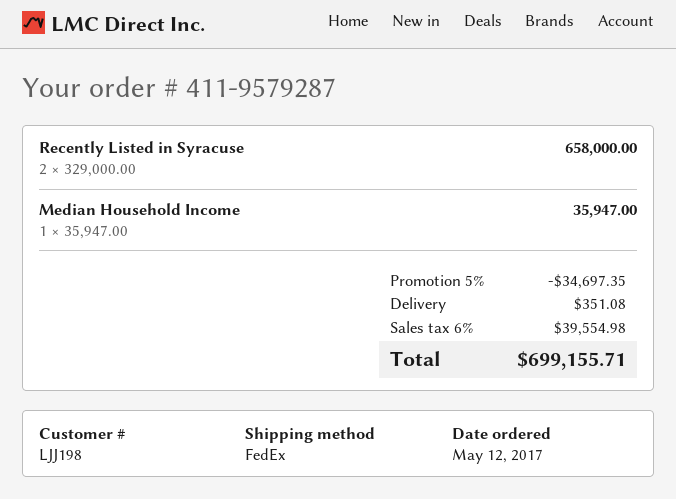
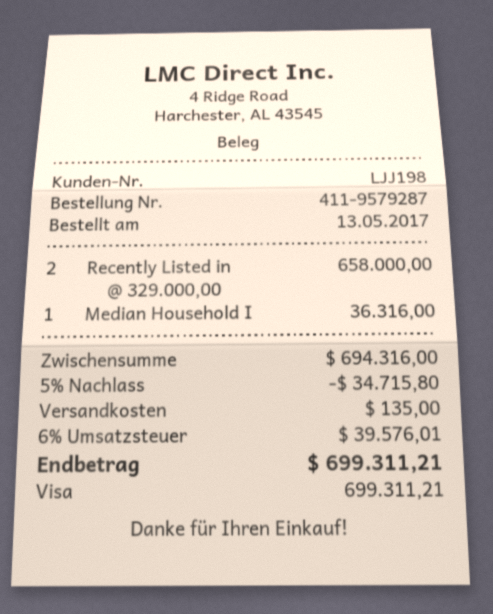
order date: 2017-05-12 -> 2017-05-13
Median Household Income: 1 x 35947.00 = 35947.00 -> 1 x 36316.00 = 36316.00
discount: 5% = 34697.35 -> 5% = 34715.80
shipping: 351.08 -> 135.00
tax: 6% = 39554.98 -> 6% = 39576.01
total: 699155.71 -> 699311.21

